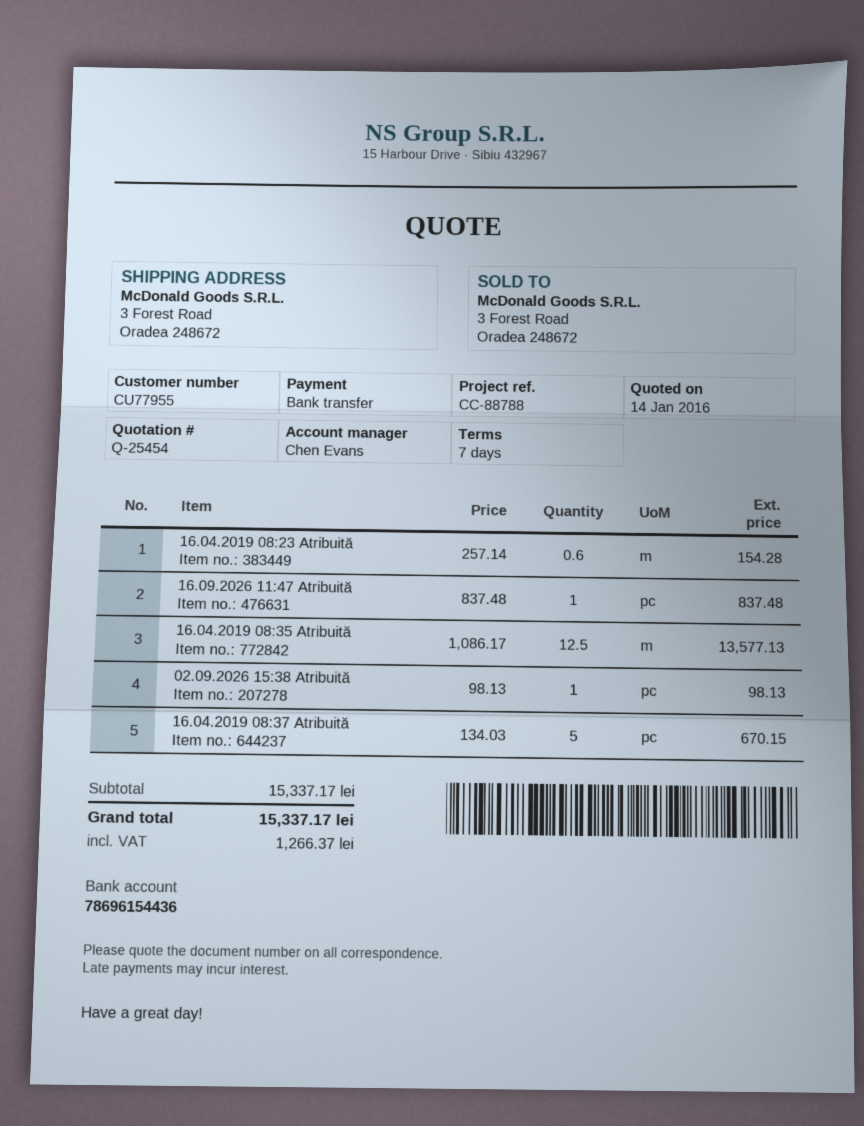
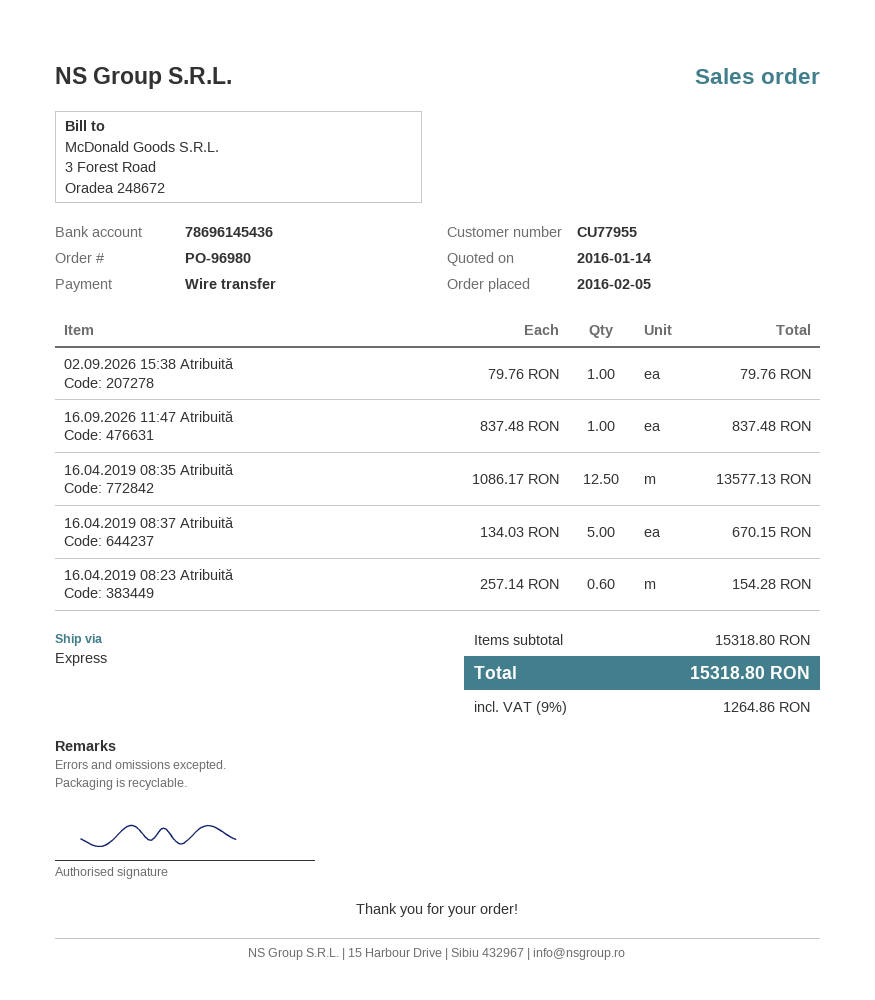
bank account: 78696154436 -> 78696145436
02.09.2026 15:38 Atribuită: 1 x 98.13 = 98.13 -> 1 x 79.76 = 79.76
subtotal: 15337.17 -> 15318.80
tax: 1266.37 -> 1264.86
total: 15337.17 -> 15318.80

